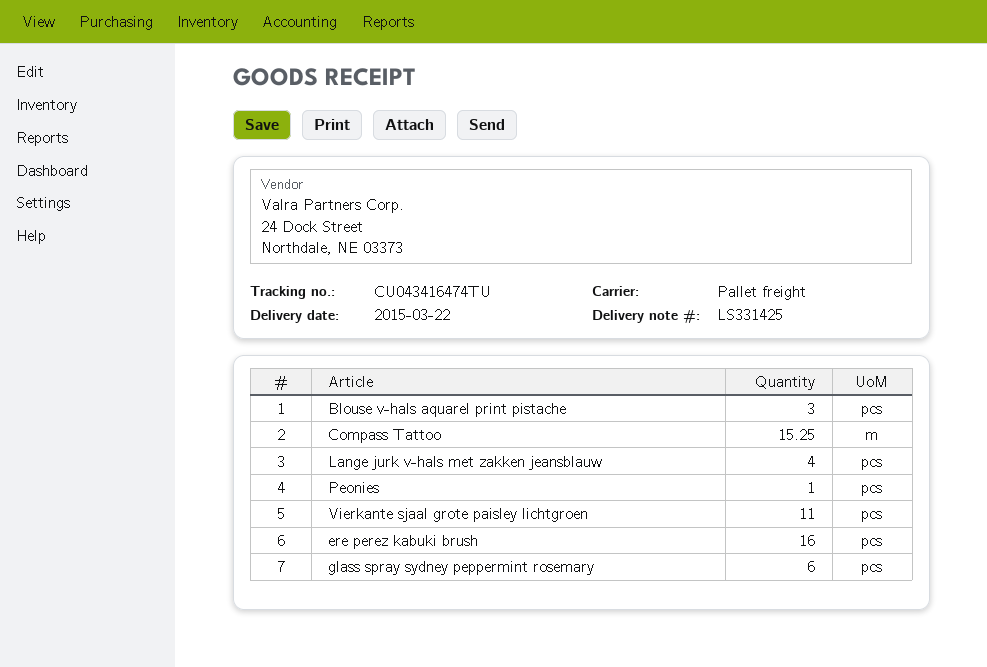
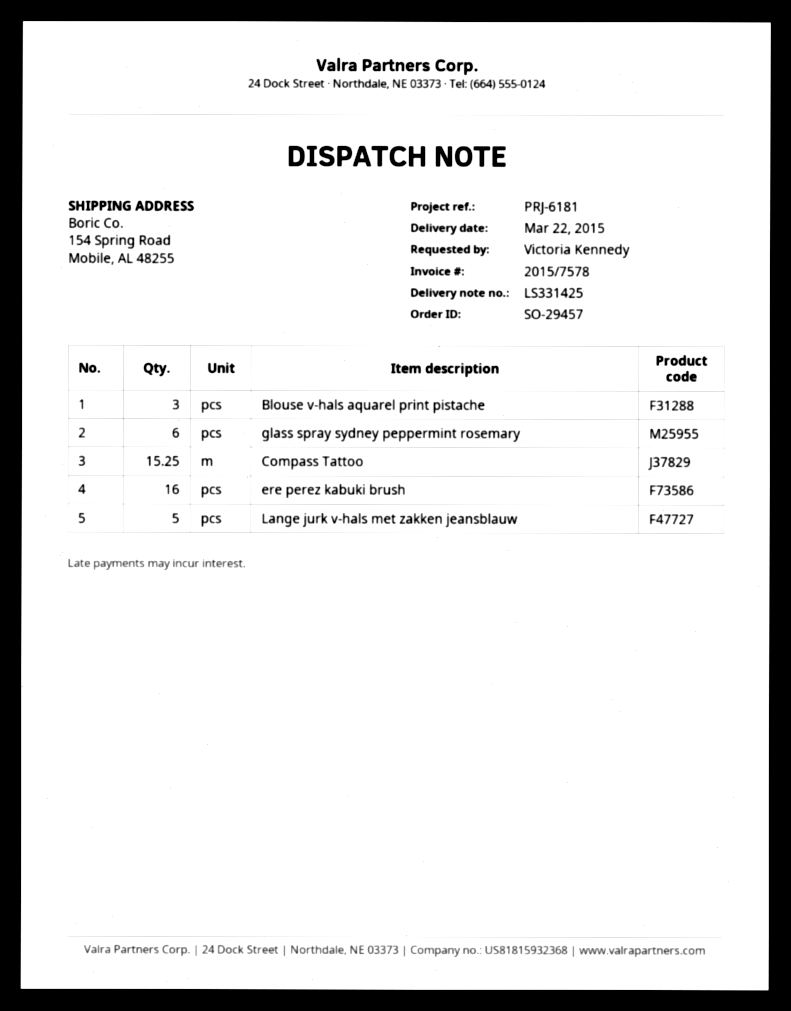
Lange jurk v-hals met zakken jeansblauw: 4 -> 5
Peonies: 1 -> none
Vierkante sjaal grote paisley lichtgroen: 11 -> none

